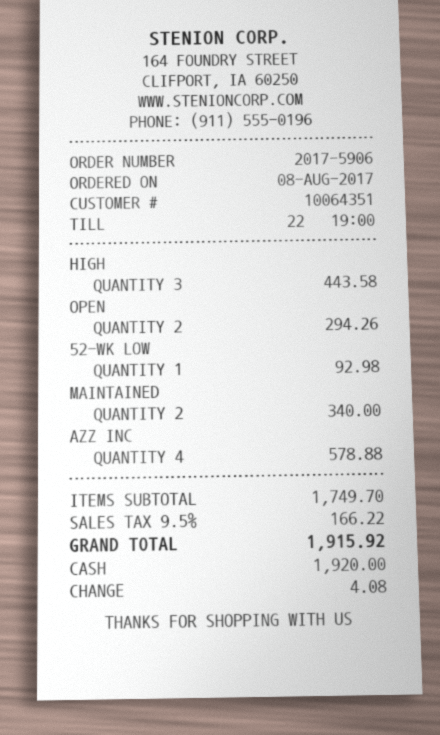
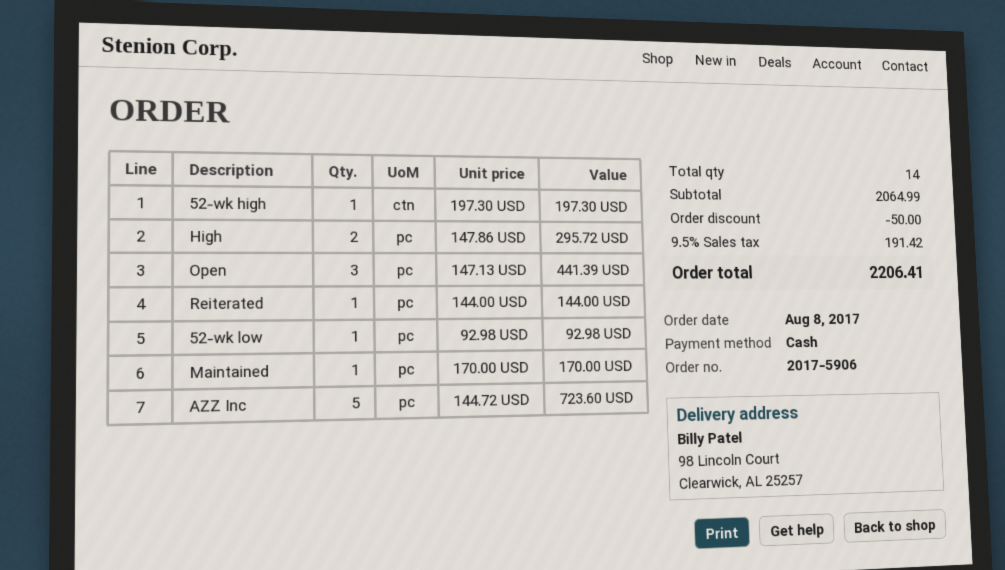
HIGH: 3 for 443.58 -> 2 for 295.72
OPEN: 2 for 294.26 -> 3 for 441.39
MAINTAINED: 2 for 340.00 -> 1 for 170.00
AZZ INC: 4 for 578.88 -> 5 for 723.60
52-wk high: none -> 1 for 197.30
Reiterated: none -> 1 for 144.00
subtotal: 1749.70 -> 2064.99
discount: none -> 50.00
tax: 9.5% = 166.22 -> 9.5% = 191.42
total: 1915.92 -> 2206.41

